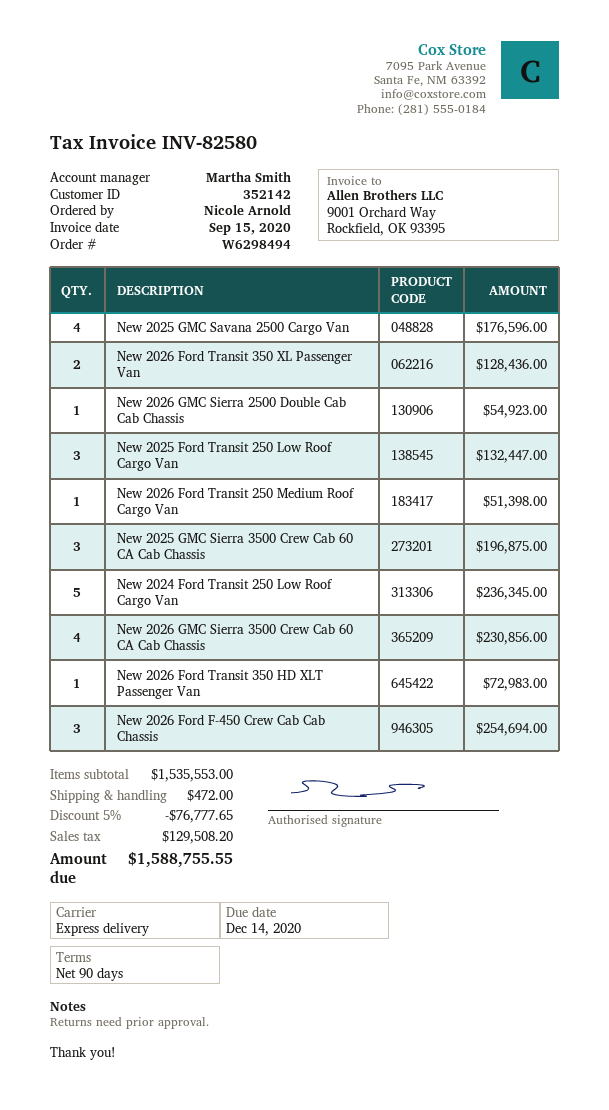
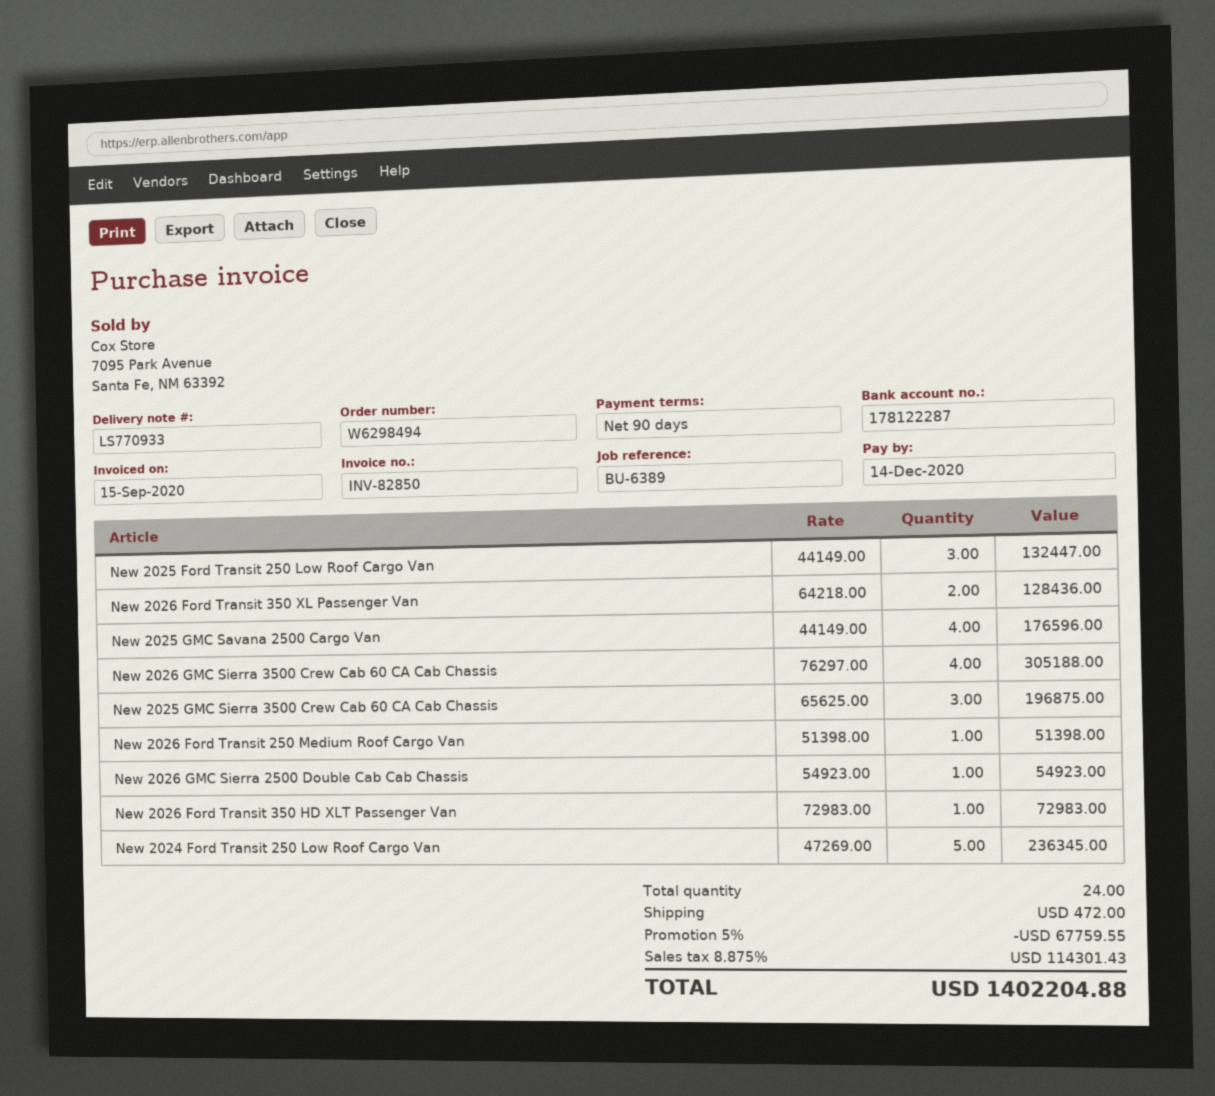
invoice number: INV-82580 -> INV-82850
New 2026 GMC Sierra 3500 Crew Cab 60 CA Cab Chassis: 4 for 230856.00 -> 4 for 305188.00
New 2026 Ford F-450 Crew Cab Cab Chassis: 3 for 254694.00 -> none
discount: 5% = 76777.65 -> 5% = 67759.55
tax: 129508.20 -> 114301.43
total: 1588755.55 -> 1402204.88

